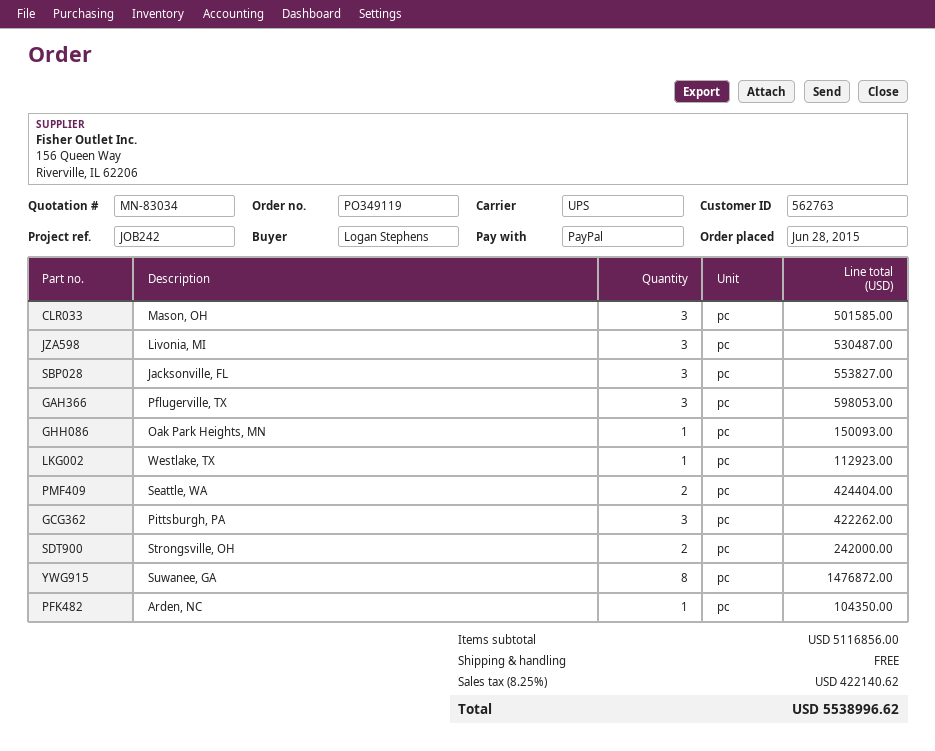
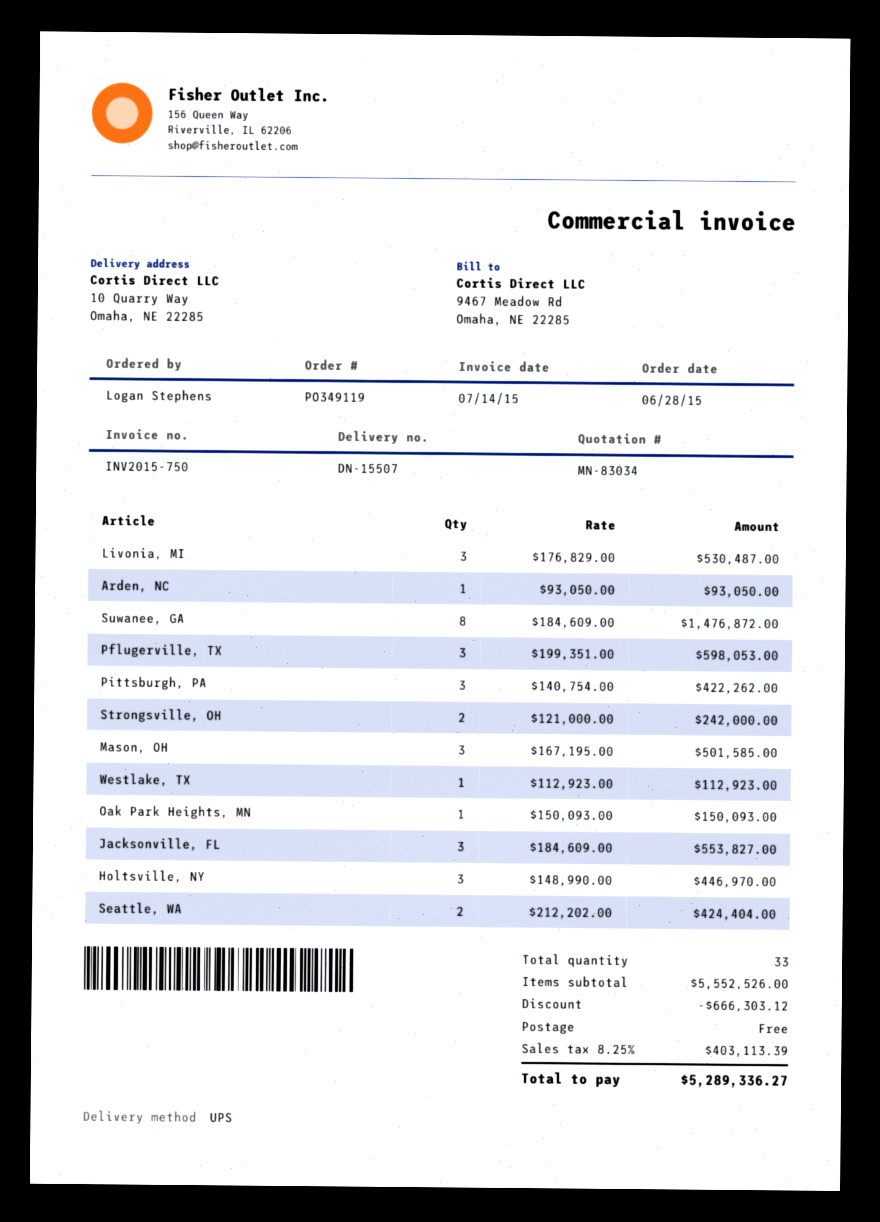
Arden, NC: 1 for 104350.00 -> 1 for 93050.00
Holtsville, NY: none -> 3 for 446970.00
subtotal: 5116856.00 -> 5552526.00
discount: none -> 666303.12
tax: 8.25% = 422140.62 -> 8.25% = 403113.39
total: 5538996.62 -> 5289336.27

